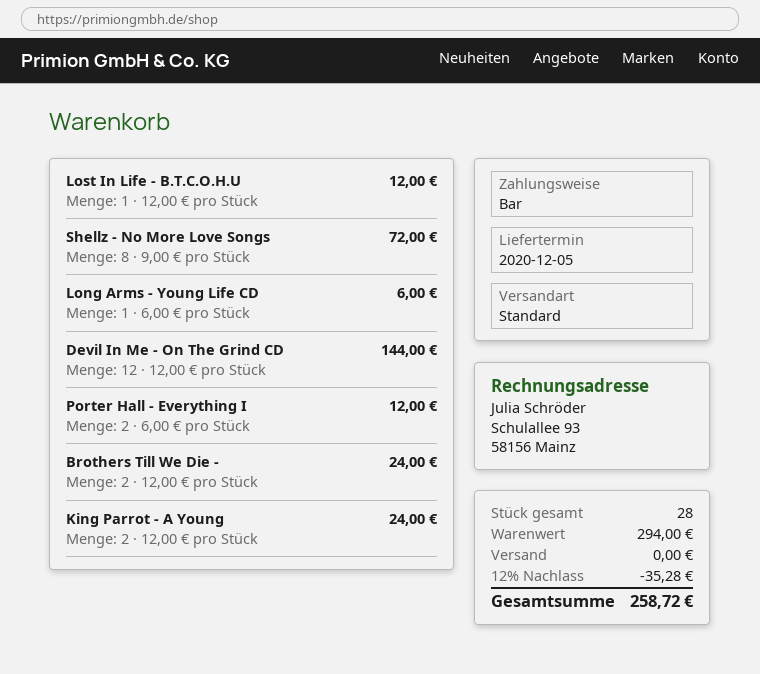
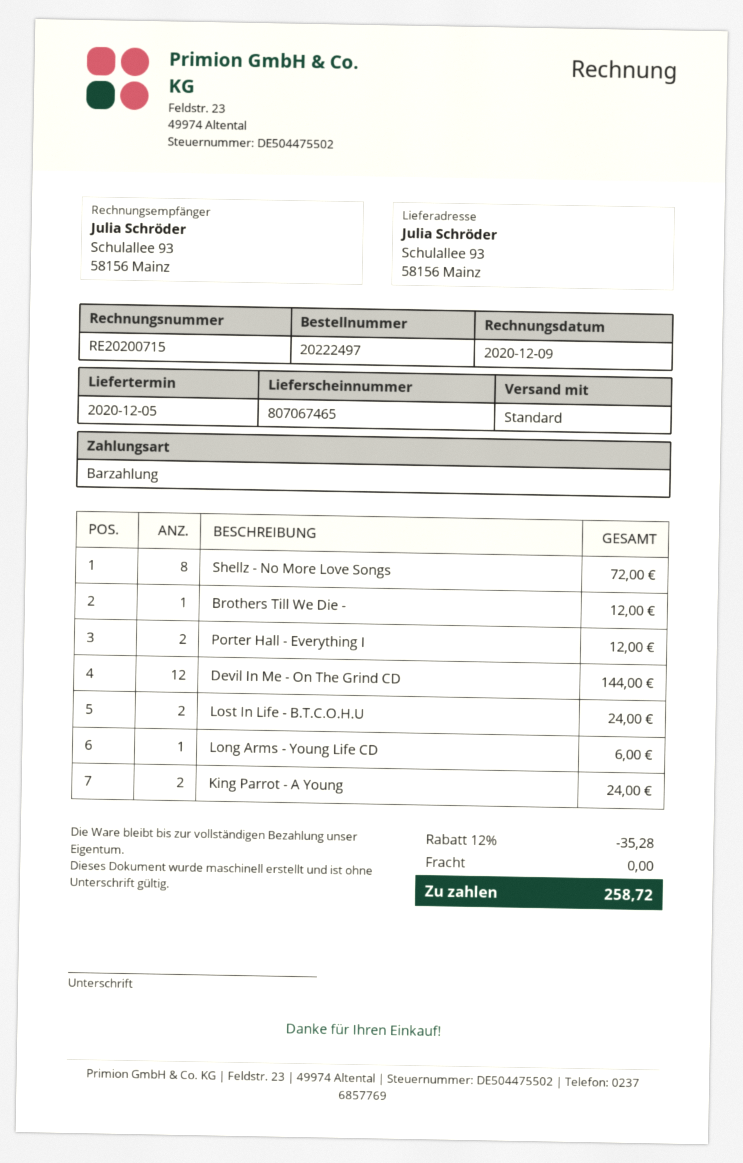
Lost In Life - B.T.C.O.H.U: 1 for 12.00 -> 2 for 24.00
Brothers Till We Die -: 2 for 24.00 -> 1 for 12.00

